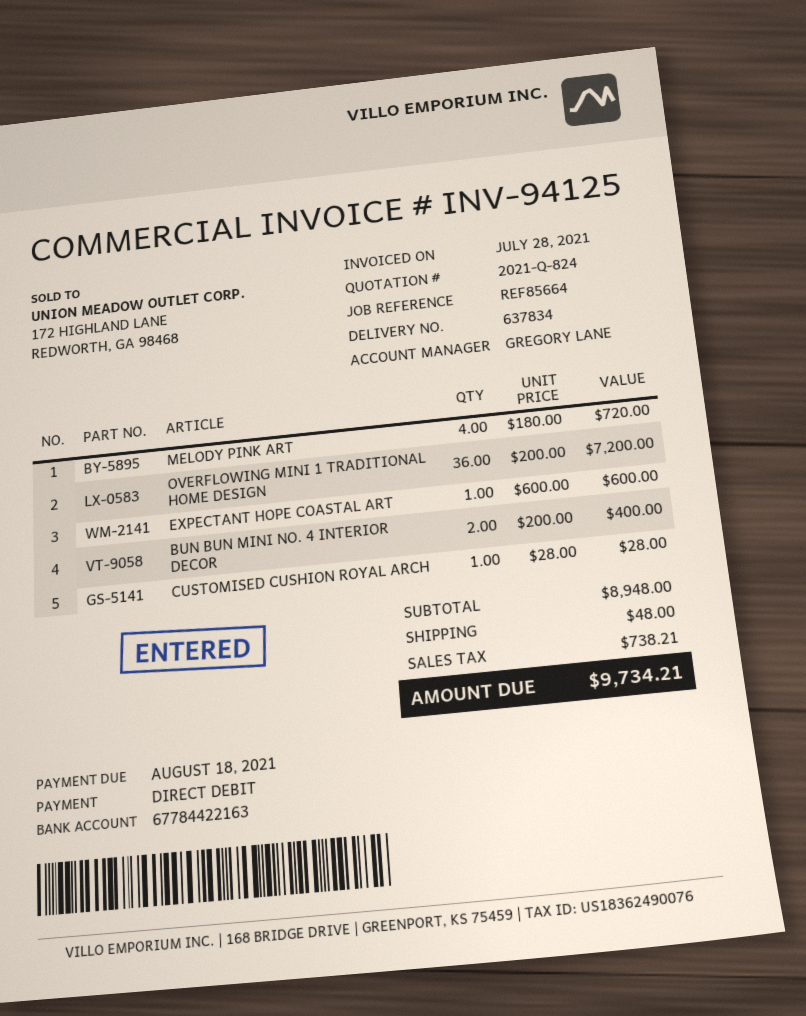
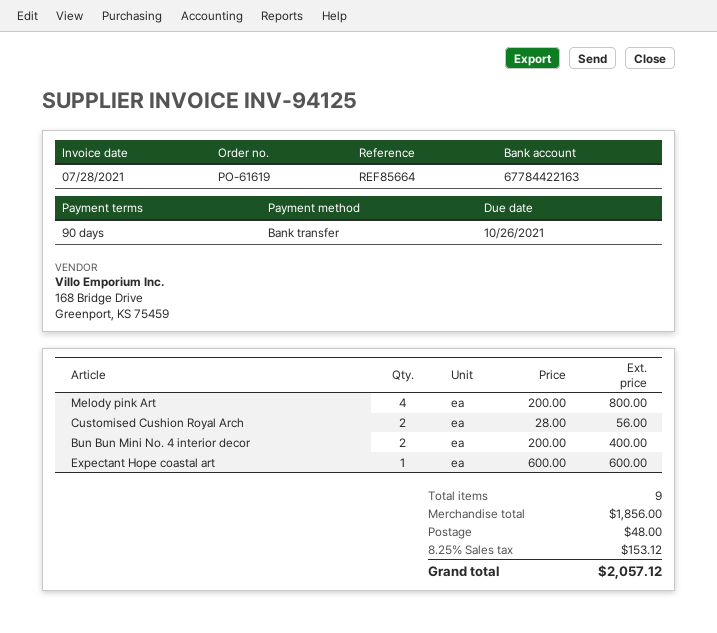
due date: 2021-08-18 -> 2021-10-26
payment method: direct debit -> bank transfer
MELODY PINK ART: 4 x 180.00 = 720.00 -> 4 x 200.00 = 800.00
OVERFLOWING MINI 1 TRADITIONAL HOME DESIGN: 36 x 200.00 = 7200.00 -> none
CUSTOMISED CUSHION ROYAL ARCH: 1 x 28.00 = 28.00 -> 2 x 28.00 = 56.00
subtotal: 8948.00 -> 1856.00
tax: 738.21 -> 153.12
total: 9734.21 -> 2057.12

